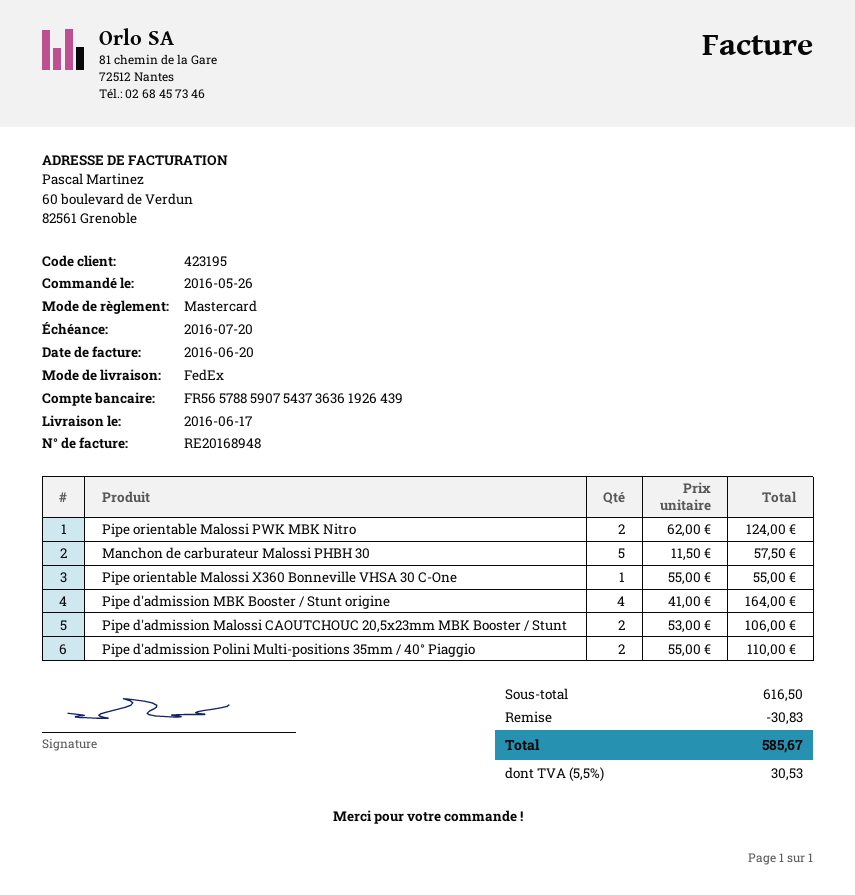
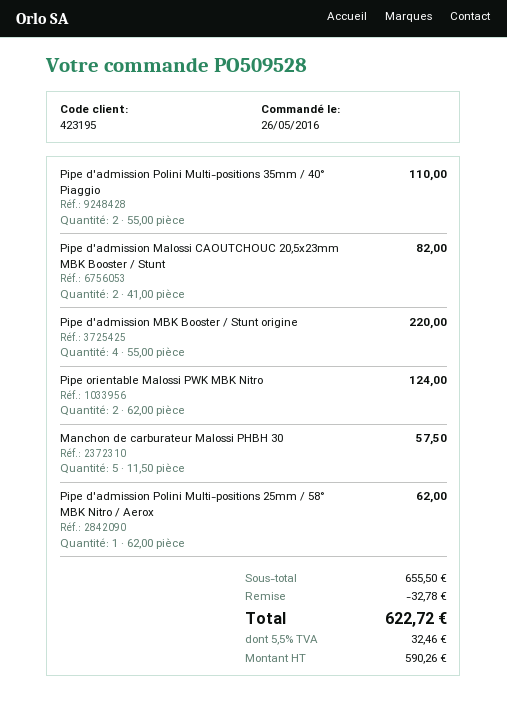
Pipe orientable Malossi X360 Bonneville VHSA 30 C-One: 1 x 55.00 = 55.00 -> none
Pipe d'admission MBK Booster / Stunt origine: 4 x 41.00 = 164.00 -> 4 x 55.00 = 220.00
Pipe d'admission Malossi CAOUTCHOUC 20,5x23mm MBK Booster / Stunt: 2 x 53.00 = 106.00 -> 2 x 41.00 = 82.00
Pipe d'admission Polini Multi-positions 25mm / 58° MBK Nitro / Aerox: none -> 1 x 62.00 = 62.00
subtotal: 616.50 -> 655.50
discount: 30.83 -> 32.78
tax: 5.5% = 30.53 -> 5.5% = 32.46
total: 585.67 -> 622.72

